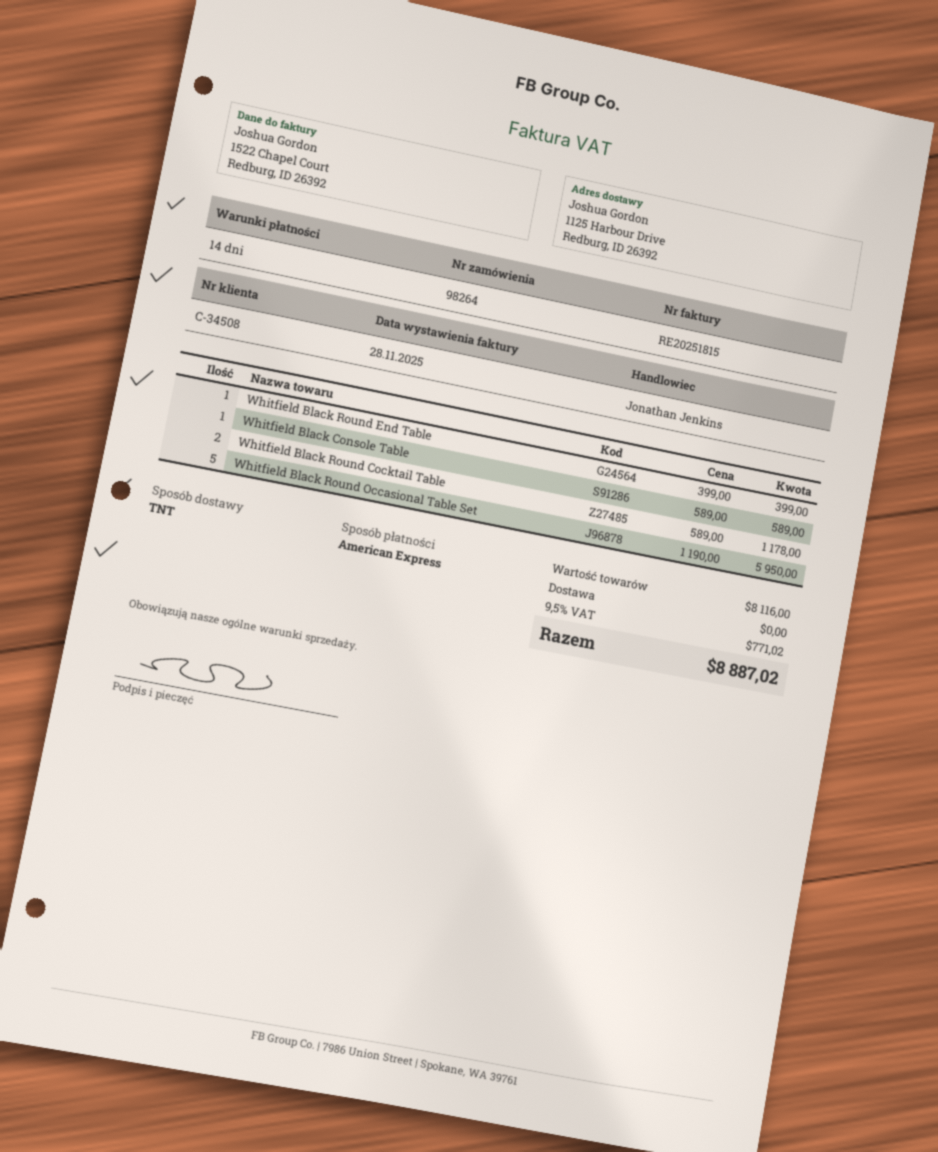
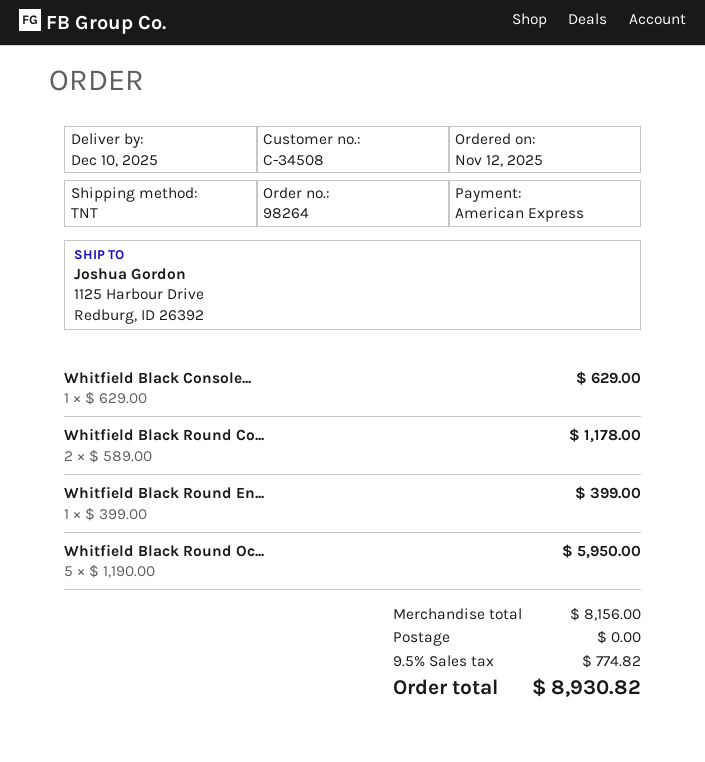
Whitfield Black Console Table: 1 x 589.00 = 589.00 -> 1 x 629.00 = 629.00
subtotal: 8116.00 -> 8156.00
tax: 9.5% = 771.02 -> 9.5% = 774.82
total: 8887.02 -> 8930.82

